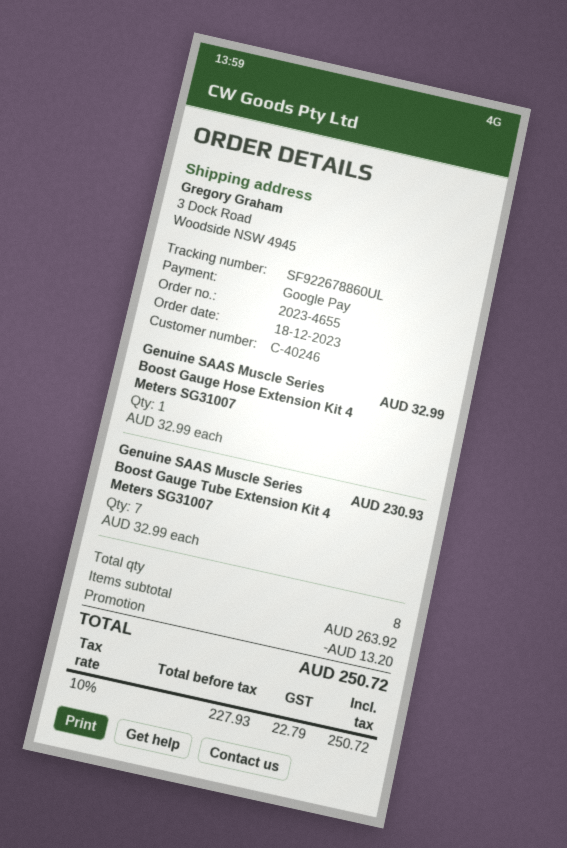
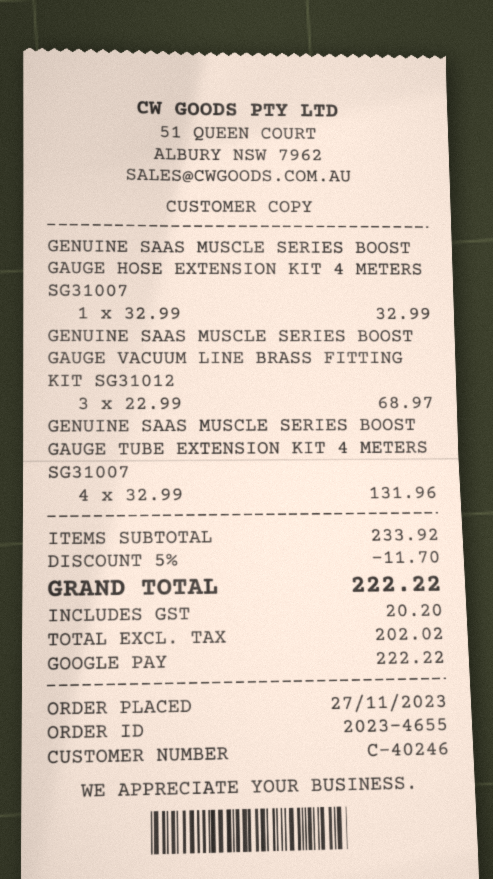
order date: 2023-12-18 -> 2023-11-27
Genuine SAAS Muscle Series Boost Gauge Tube Extension Kit 4 Meters SG31007: 7 x 32.99 = 230.93 -> 4 x 32.99 = 131.96
GENUINE SAAS MUSCLE SERIES BOOST GAUGE VACUUM LINE BRASS FITTING KIT SG31012: none -> 3 x 22.99 = 68.97
subtotal: 263.92 -> 233.92
discount: 13.20 -> 11.70
net: 227.93 -> 202.02
tax: 22.79 -> 20.20
total: 250.72 -> 222.22

